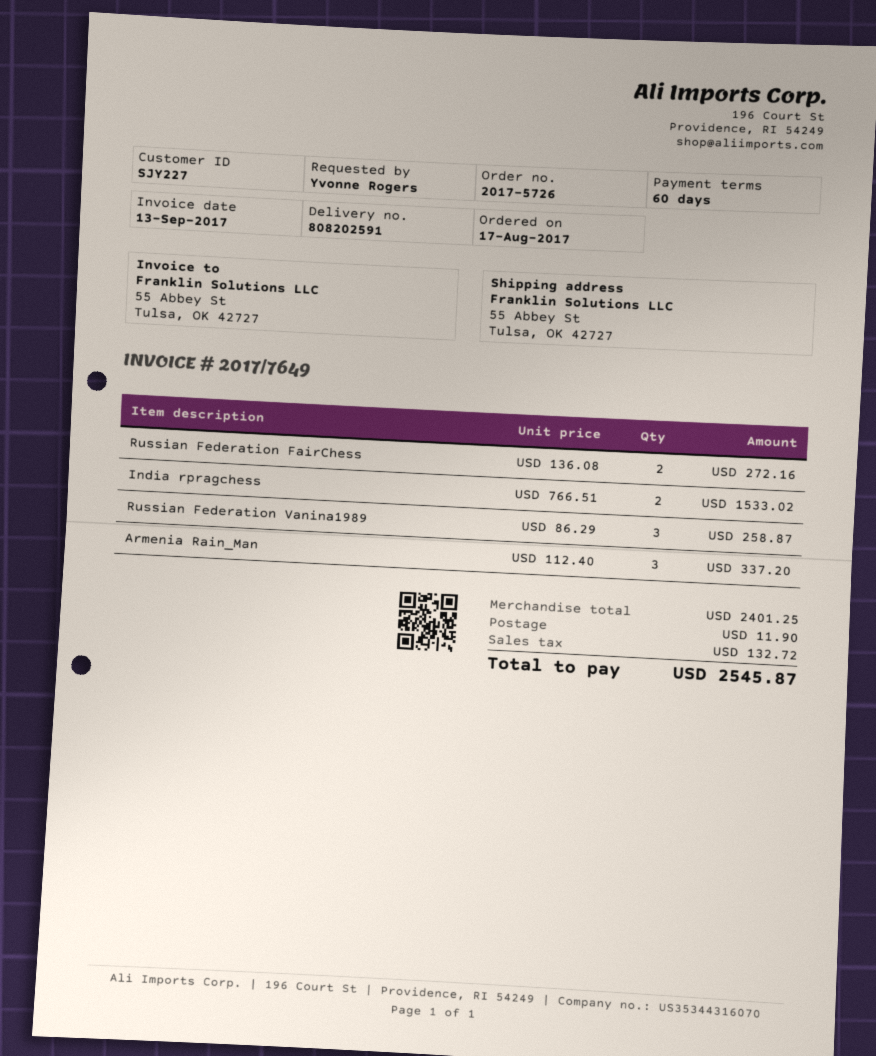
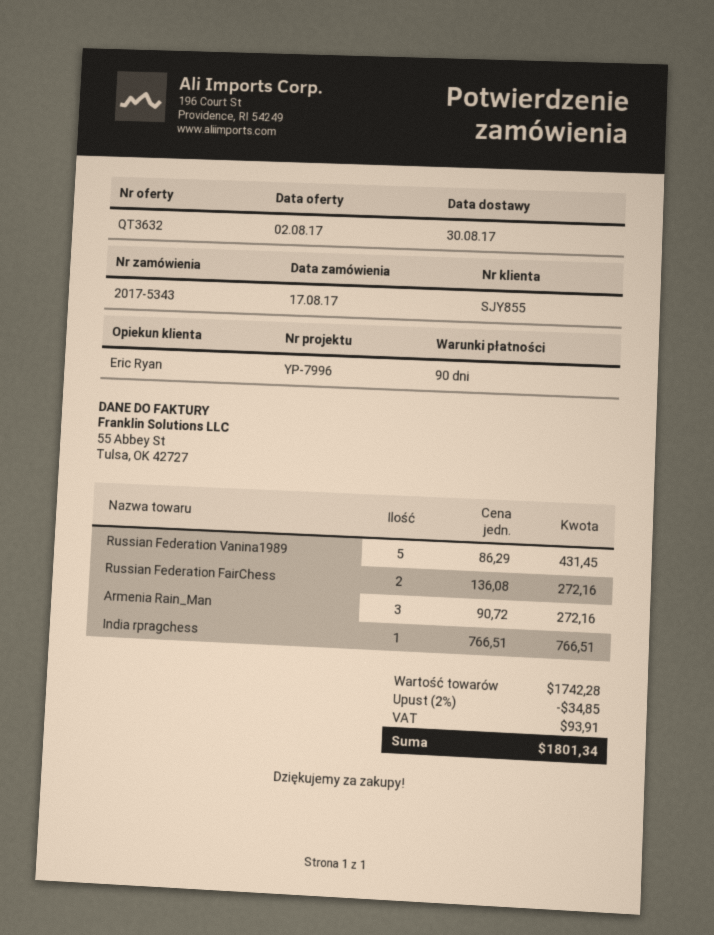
order number: 2017-5726 -> 2017-5343
payment terms: 60 days -> 90 days
customer number: SJY227 -> SJY855
India rpragchess: 2 x 766.51 = 1533.02 -> 1 x 766.51 = 766.51
Russian Federation Vanina1989: 3 x 86.29 = 258.87 -> 5 x 86.29 = 431.45
Armenia Rain_Man: 3 x 112.40 = 337.20 -> 3 x 90.72 = 272.16
subtotal: 2401.25 -> 1742.28
discount: none -> 2% = 34.85
shipping: 11.90 -> none
tax: 132.72 -> 93.91
total: 2545.87 -> 1801.34

